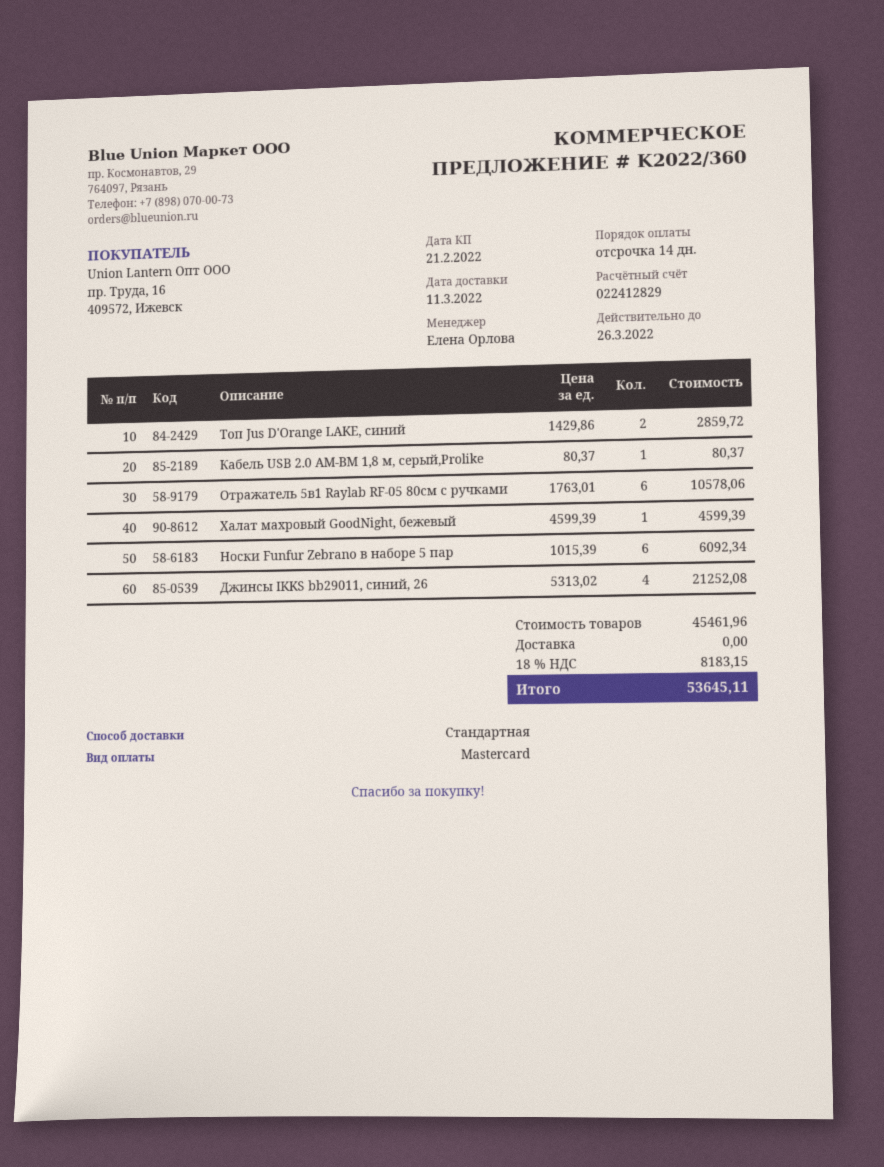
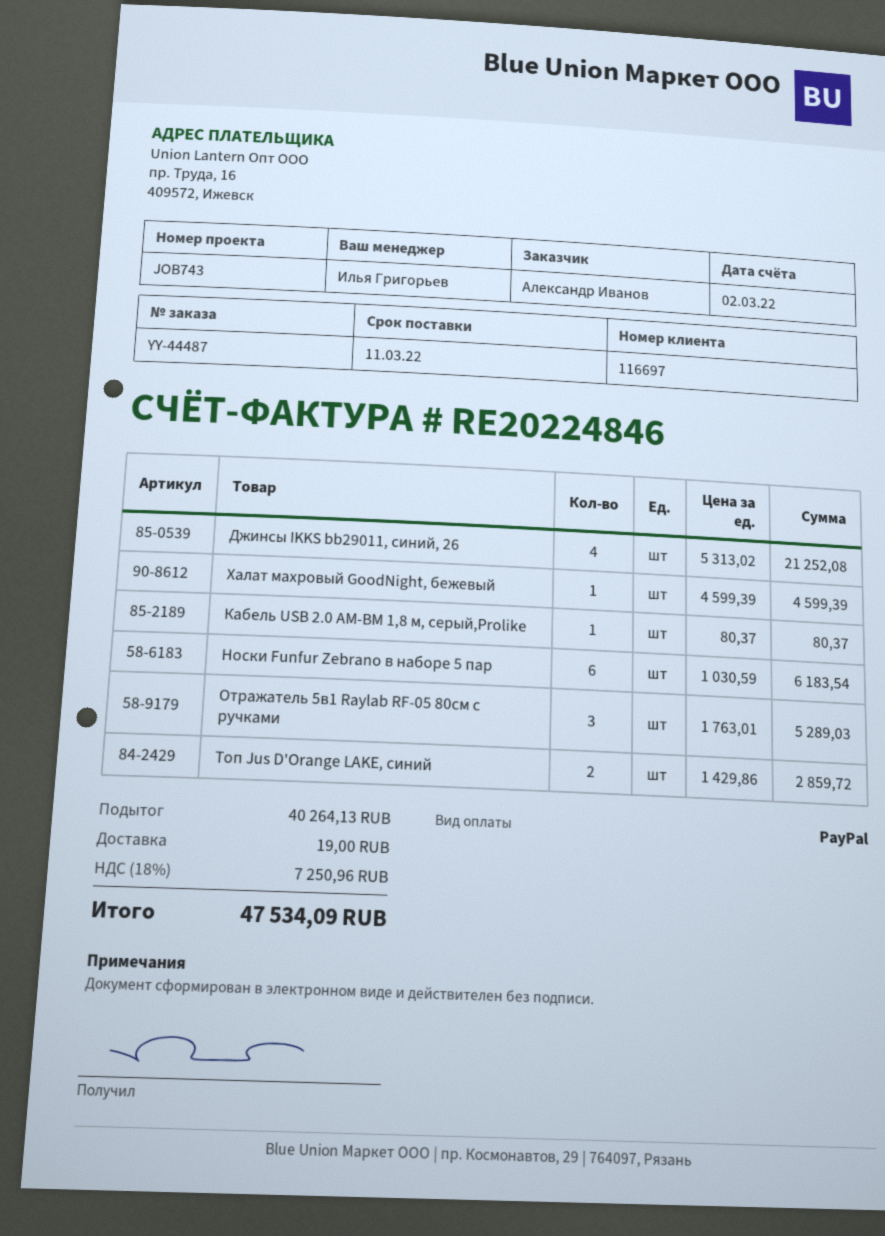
sales rep: Елена Орлова -> Илья Григорьев
payment method: Mastercard -> PayPal
Отражатель 5в1 Raylab RF-05 80см с ручками: 6 x 1763.01 = 10578.06 -> 3 x 1763.01 = 5289.03
Носки Funfur Zebrano в наборе 5 пар: 6 x 1015.39 = 6092.34 -> 6 x 1030.59 = 6183.54
subtotal: 45461.96 -> 40264.13
shipping: 0.00 -> 19.00
tax: 18% = 8183.15 -> 18% = 7250.96
total: 53645.11 -> 47534.09

